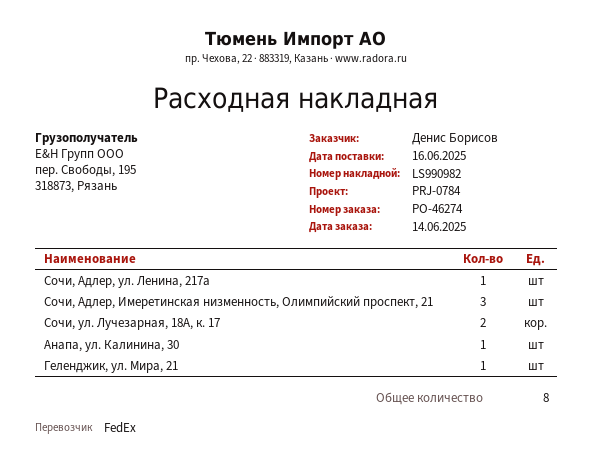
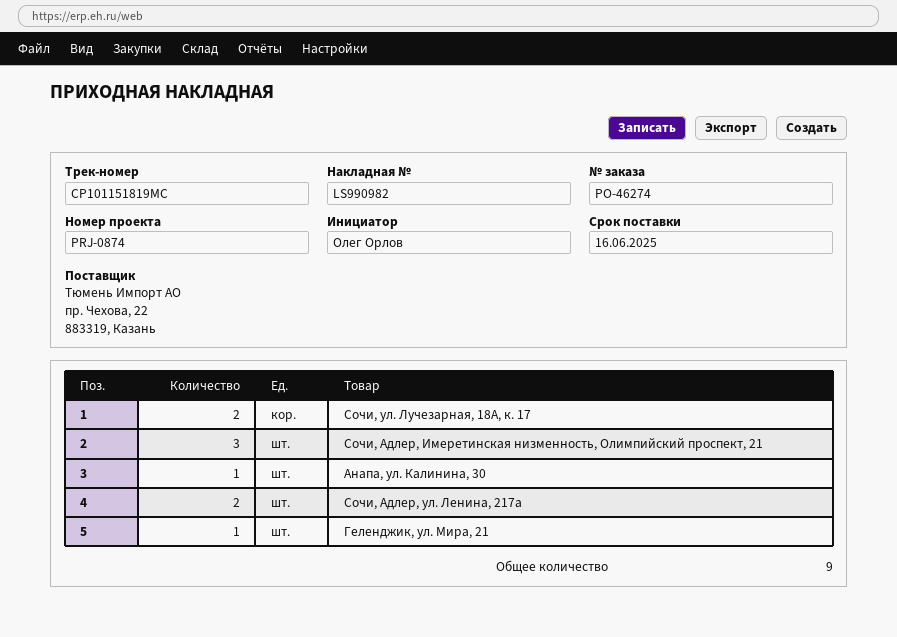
reference: PRJ-0784 -> PRJ-0874
ordered by: Денис Борисов -> Олег Орлов
Сочи, Адлер, ул. Ленина, 217а: 1 -> 2
total quantity: 8 -> 9

